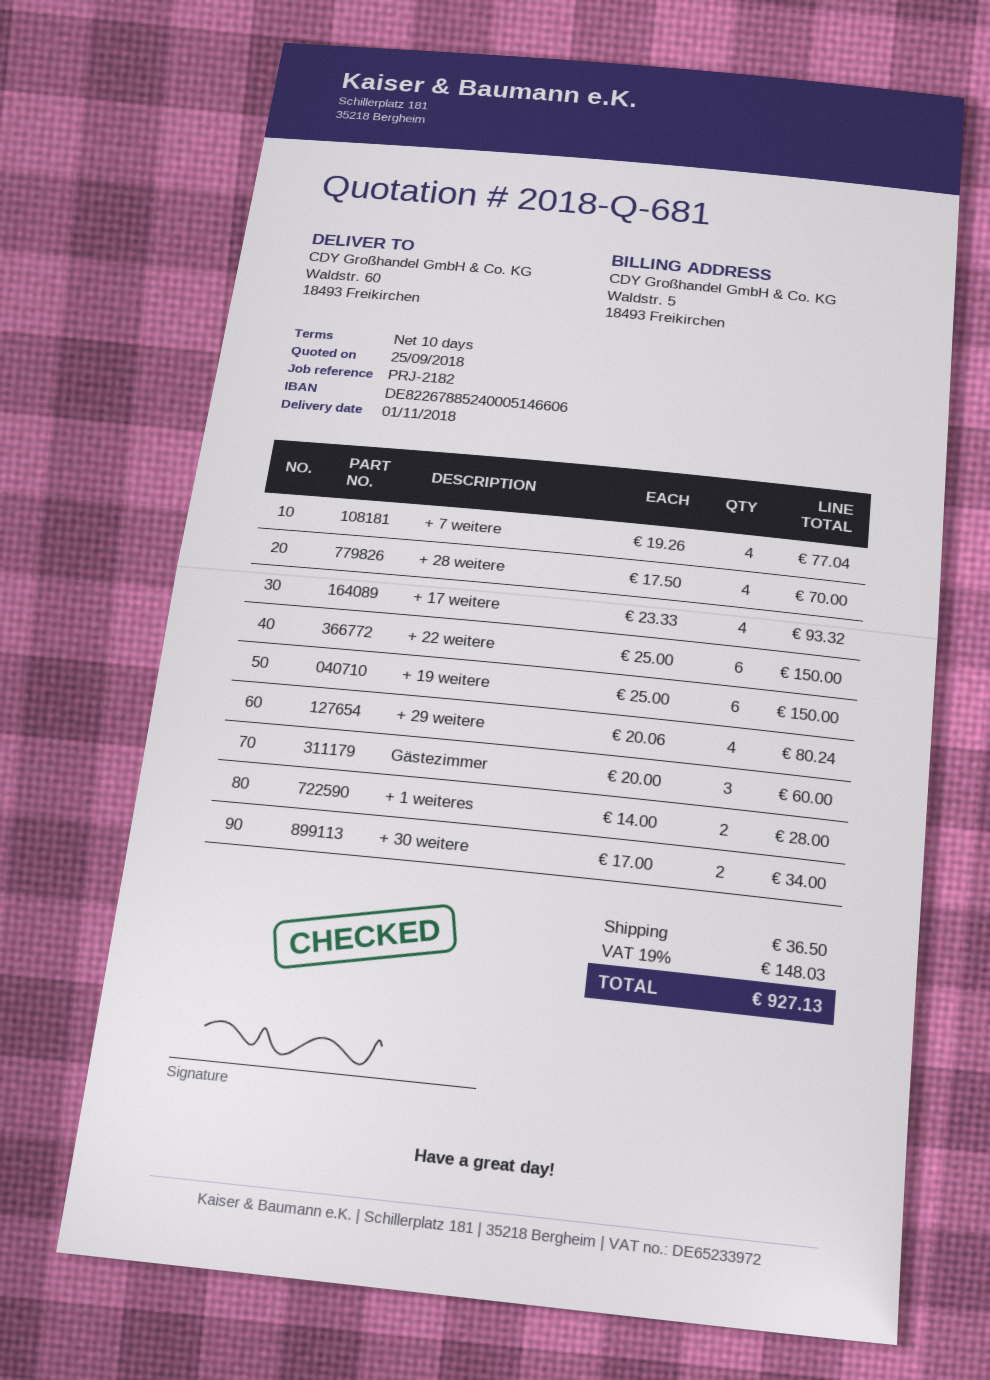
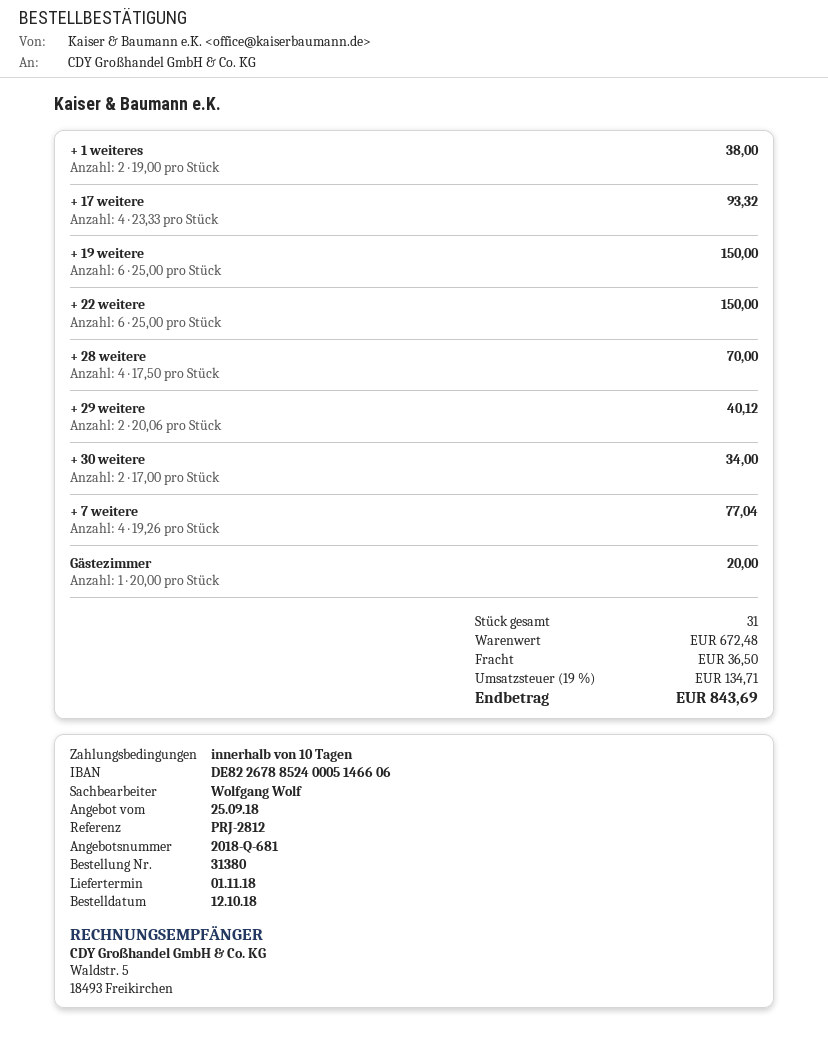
reference: PRJ-2182 -> PRJ-2812
+ 29 weitere: 4 x 20.06 = 80.24 -> 2 x 20.06 = 40.12
Gästezimmer: 3 x 20.00 = 60.00 -> 1 x 20.00 = 20.00
+ 1 weiteres: 2 x 14.00 = 28.00 -> 2 x 19.00 = 38.00
tax: 19% = 148.03 -> 19% = 134.71
total: 927.13 -> 843.69

